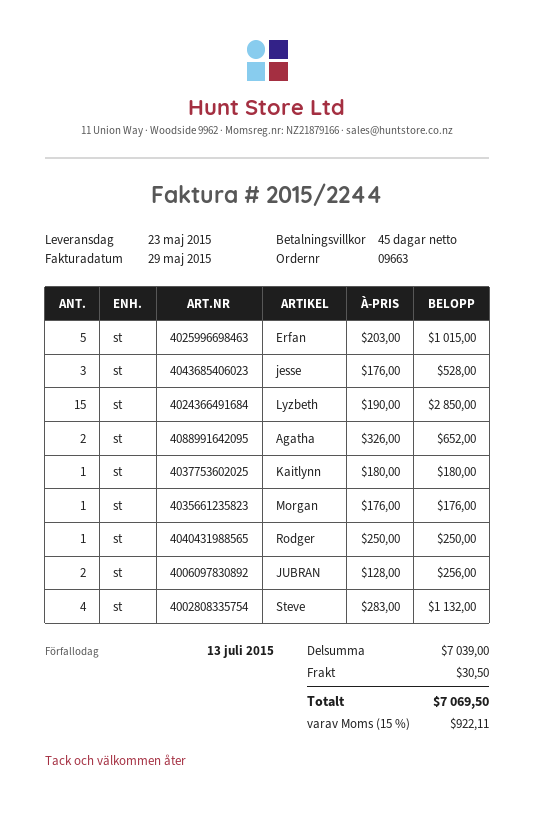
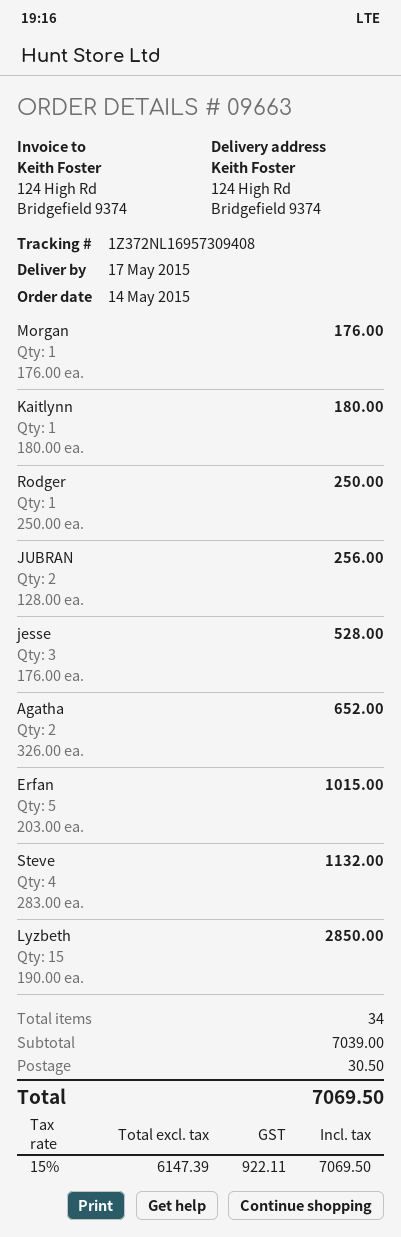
delivery date: 2015-05-23 -> 2015-05-17

